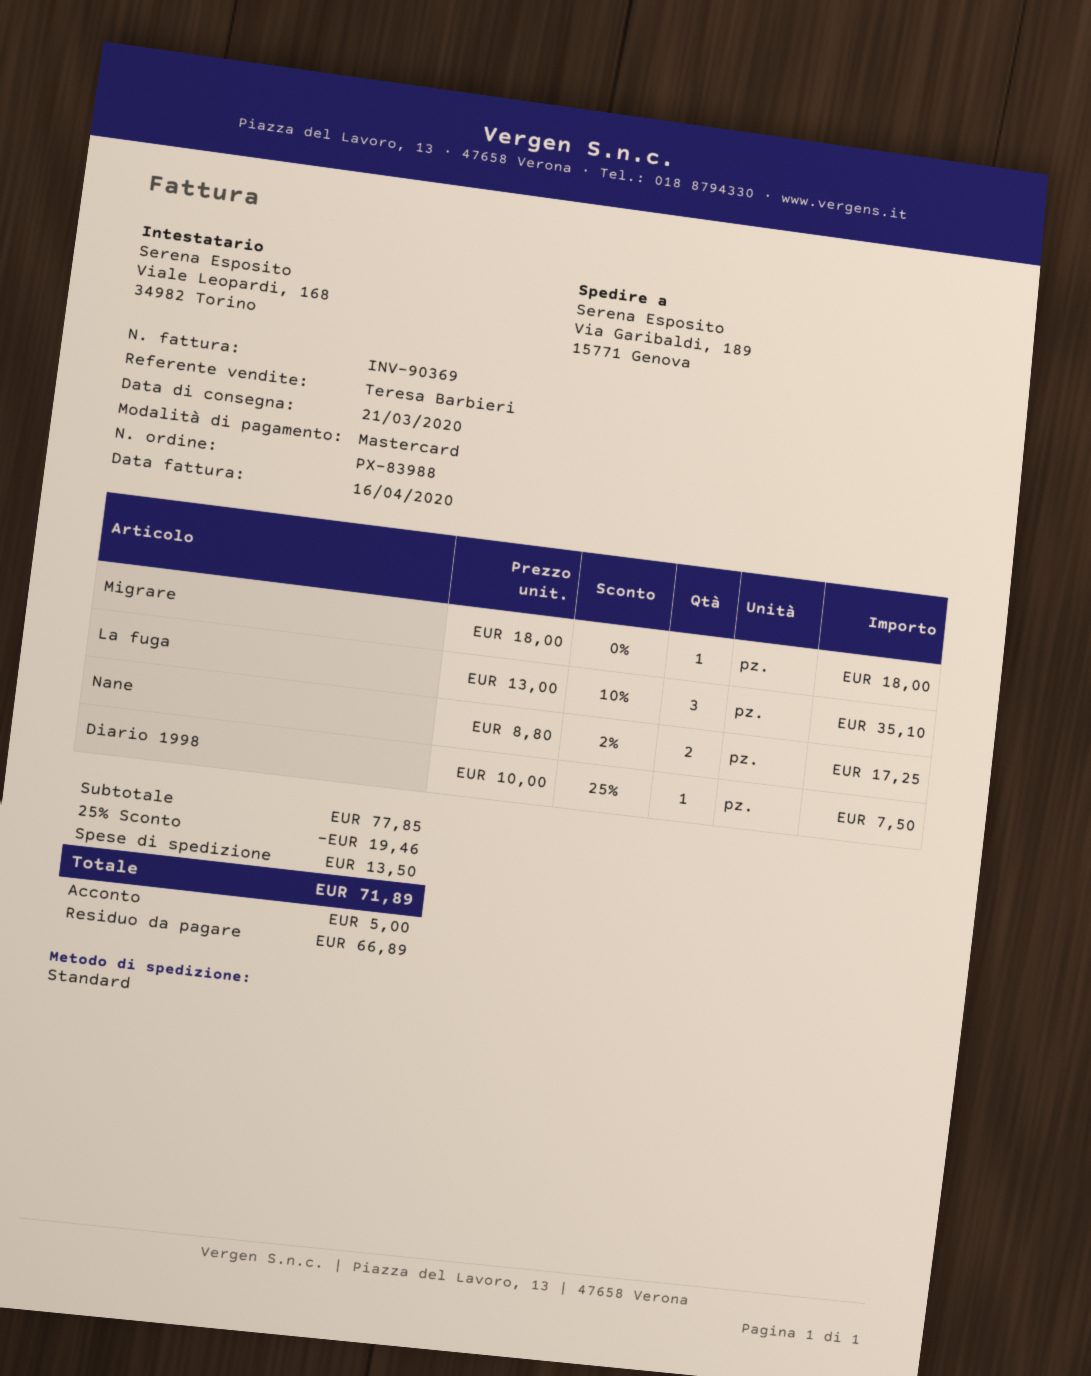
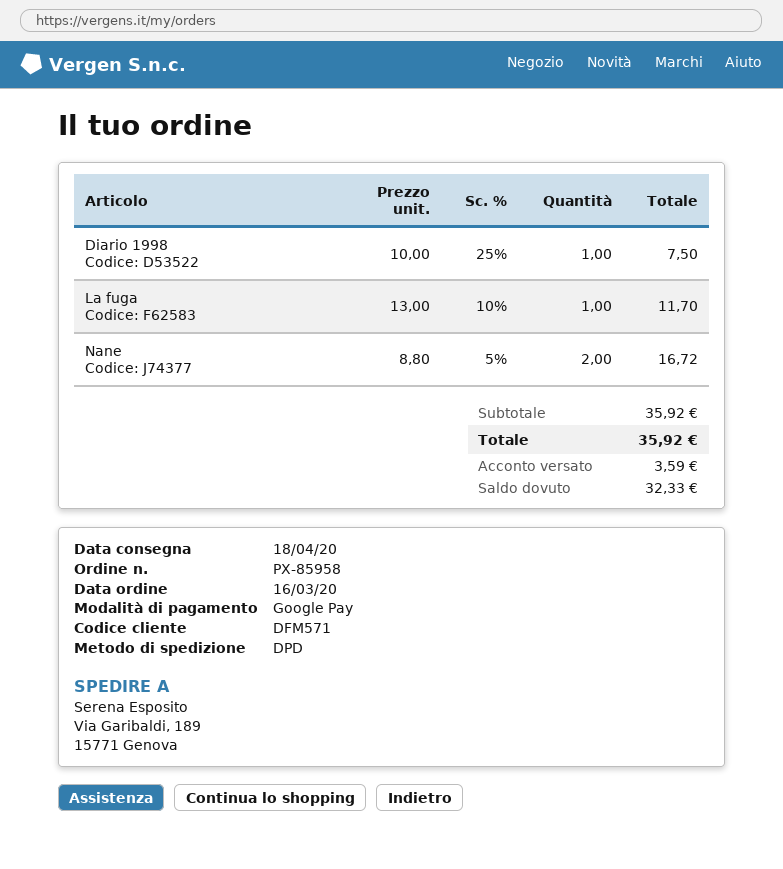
order number: PX-83988 -> PX-85958
delivery date: 2020-03-21 -> 2020-04-18
payment method: Mastercard -> Google Pay
shipping method: standard -> DPD
Migrare: 1 x 18.00 = 18.00 -> none
La fuga: 3 x 13.00 - 10% = 35.10 -> 1 x 13.00 - 10% = 11.70
Nane: 2 x 8.80 - 2% = 17.25 -> 2 x 8.80 - 5% = 16.72
subtotal: 77.85 -> 35.92
discount: 25% = 19.46 -> none
shipping: 13.50 -> none
total: 71.89 -> 35.92
deposit: 5.00 -> 3.59
balance: 66.89 -> 32.33

